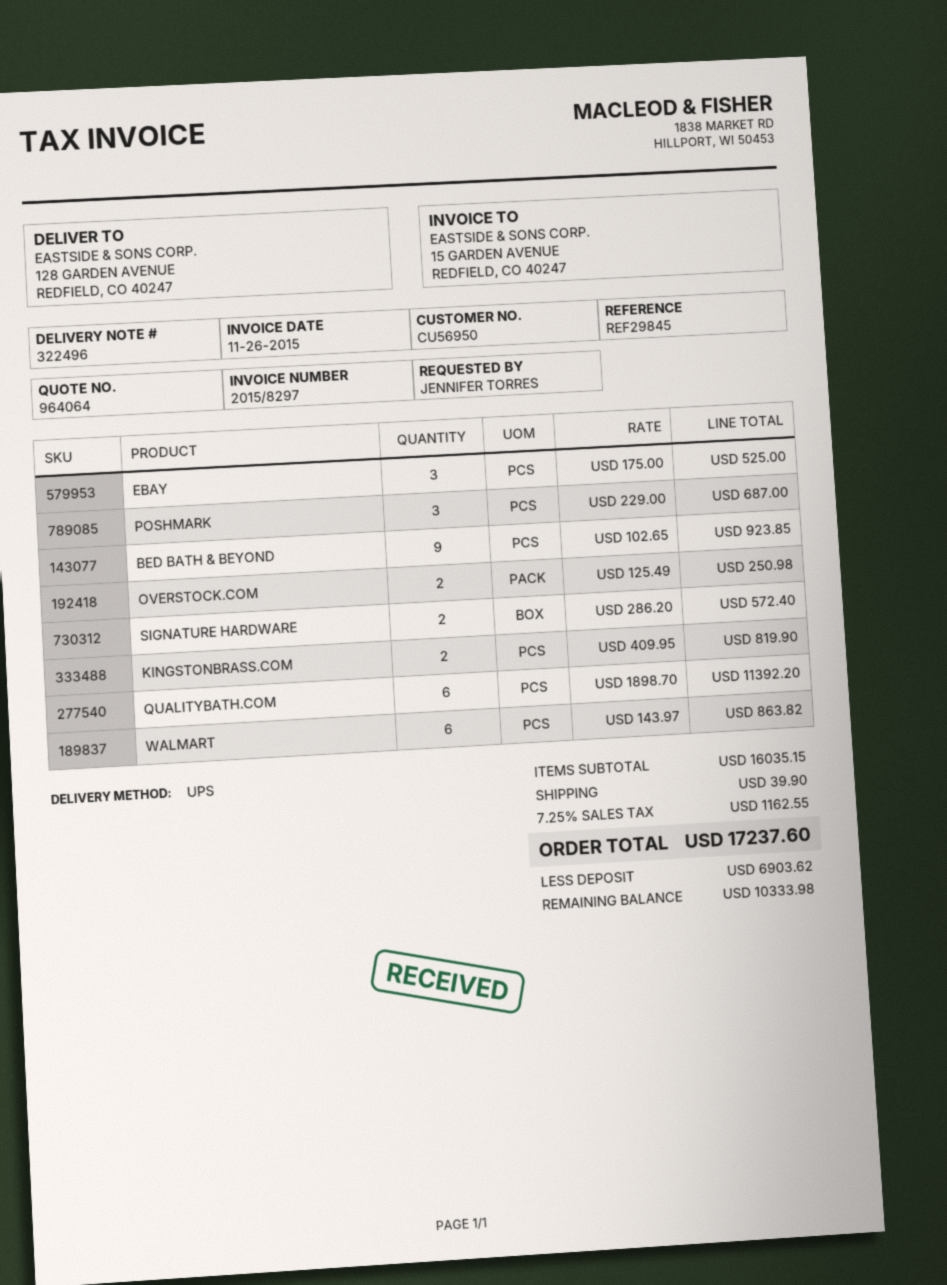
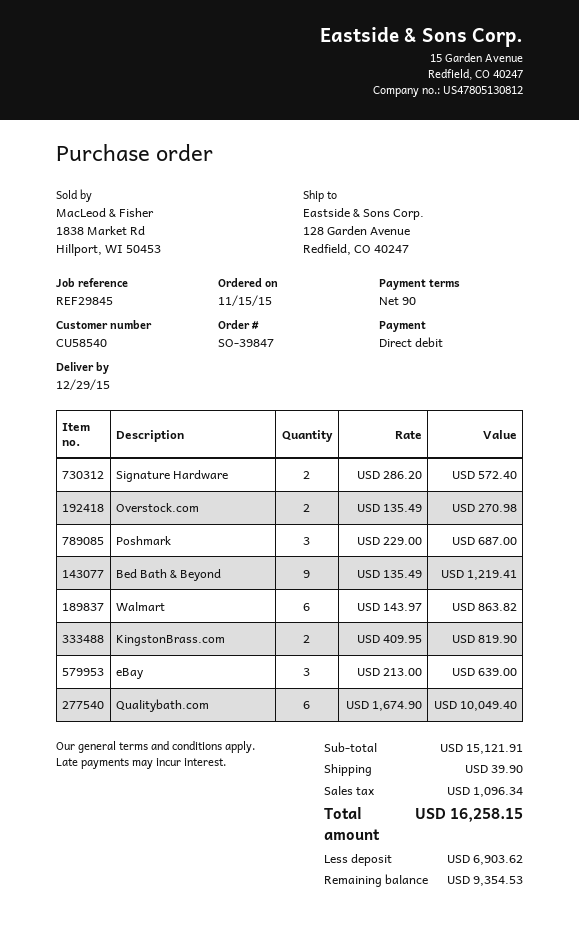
customer number: CU56950 -> CU58540
EBAY: 3 x 175.00 = 525.00 -> 3 x 213.00 = 639.00
BED BATH & BEYOND: 9 x 102.65 = 923.85 -> 9 x 135.49 = 1219.41
OVERSTOCK.COM: 2 x 125.49 = 250.98 -> 2 x 135.49 = 270.98
QUALITYBATH.COM: 6 x 1898.70 = 11392.20 -> 6 x 1674.90 = 10049.40
subtotal: 16035.15 -> 15121.91
tax: 1162.55 -> 1096.34
total: 17237.60 -> 16258.15
balance: 10333.98 -> 9354.53

